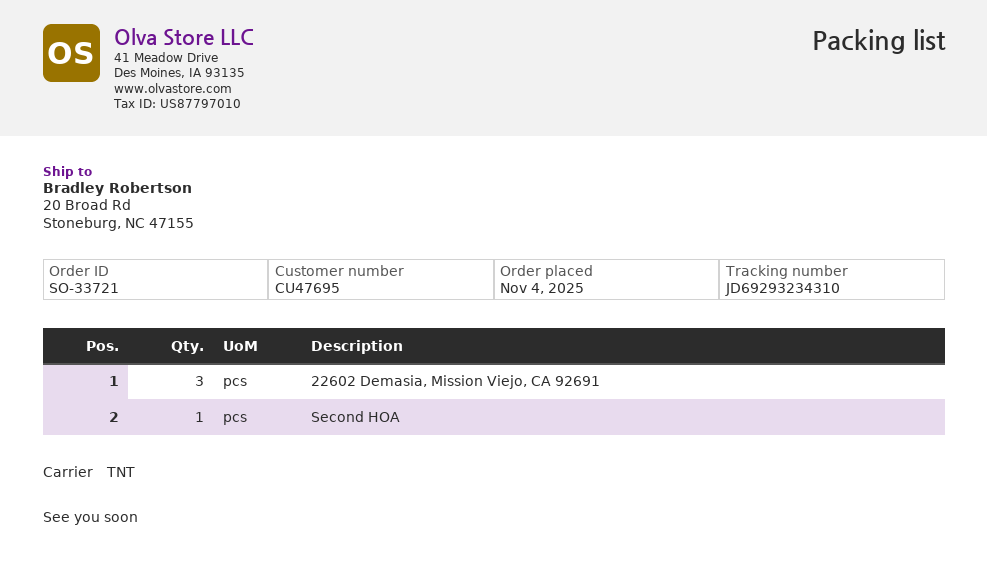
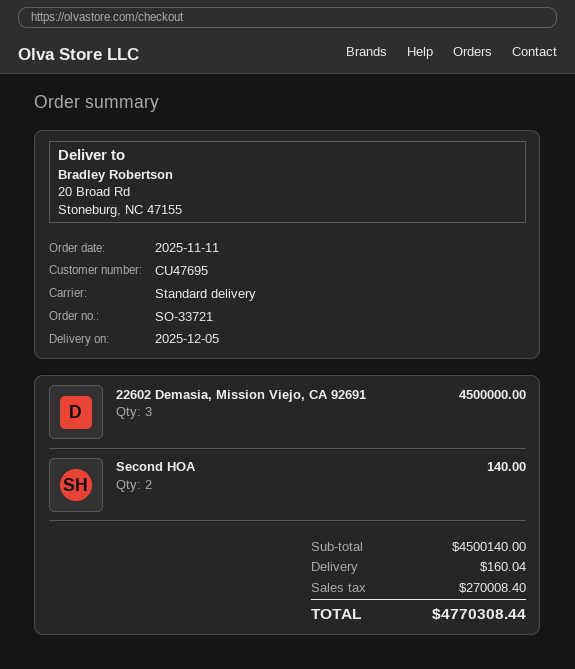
order date: 2025-11-04 -> 2025-11-11
shipping method: TNT -> standard
Second HOA: 1 -> 2

